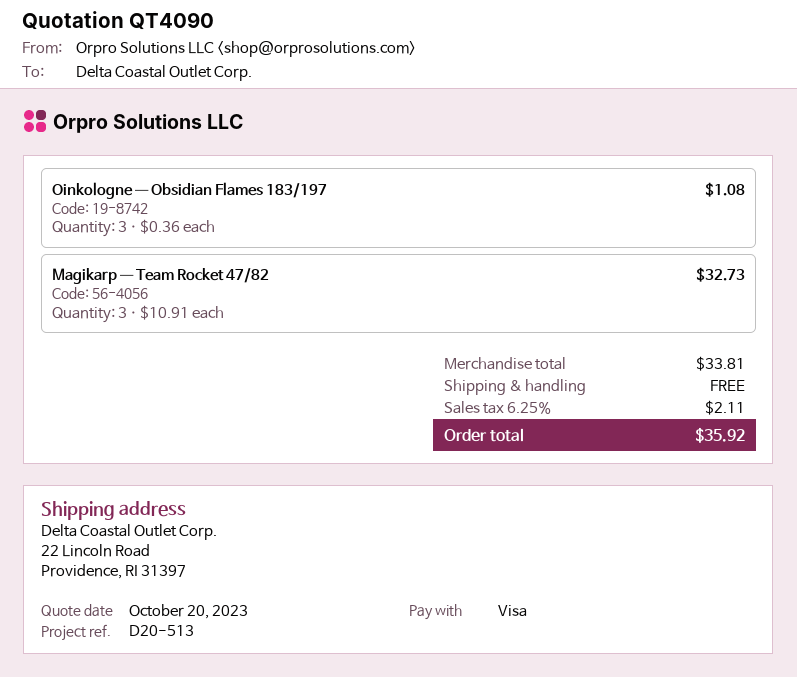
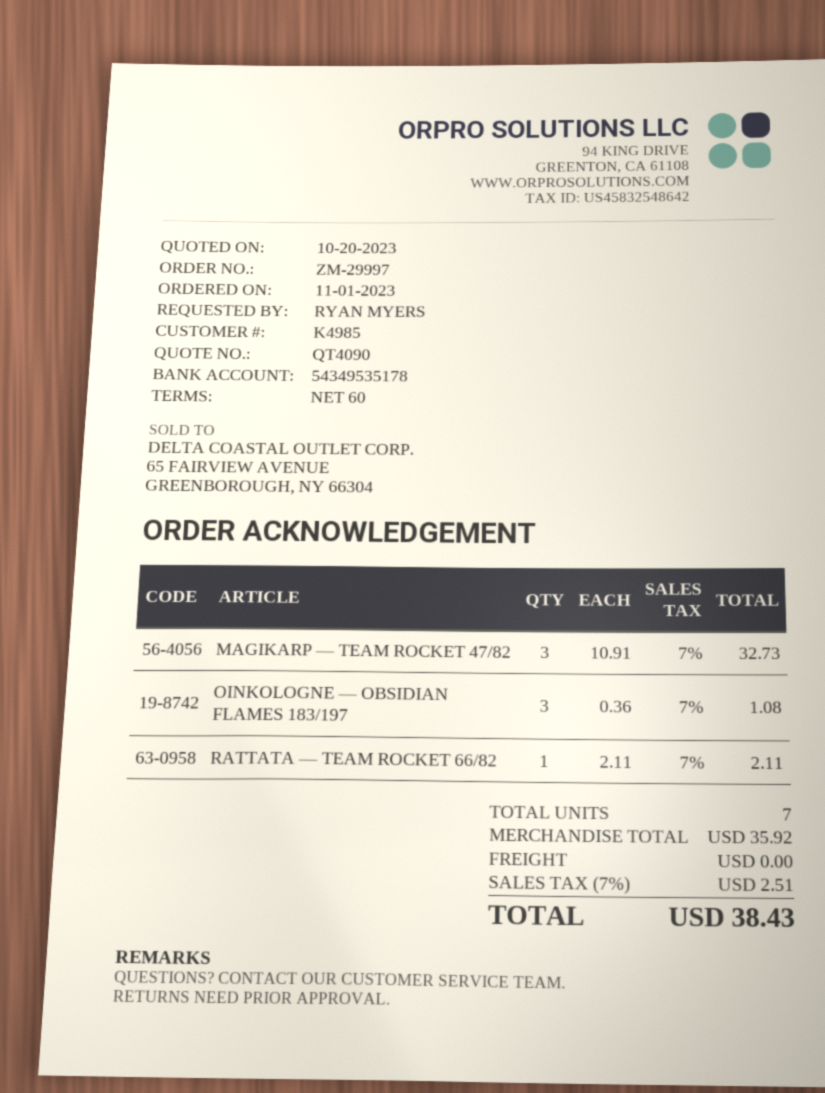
RATTATA — TEAM ROCKET 66/82: none -> 1 x 2.11 = 2.11
subtotal: 33.81 -> 35.92
tax: 6.25% = 2.11 -> 7% = 2.51
total: 35.92 -> 38.43

